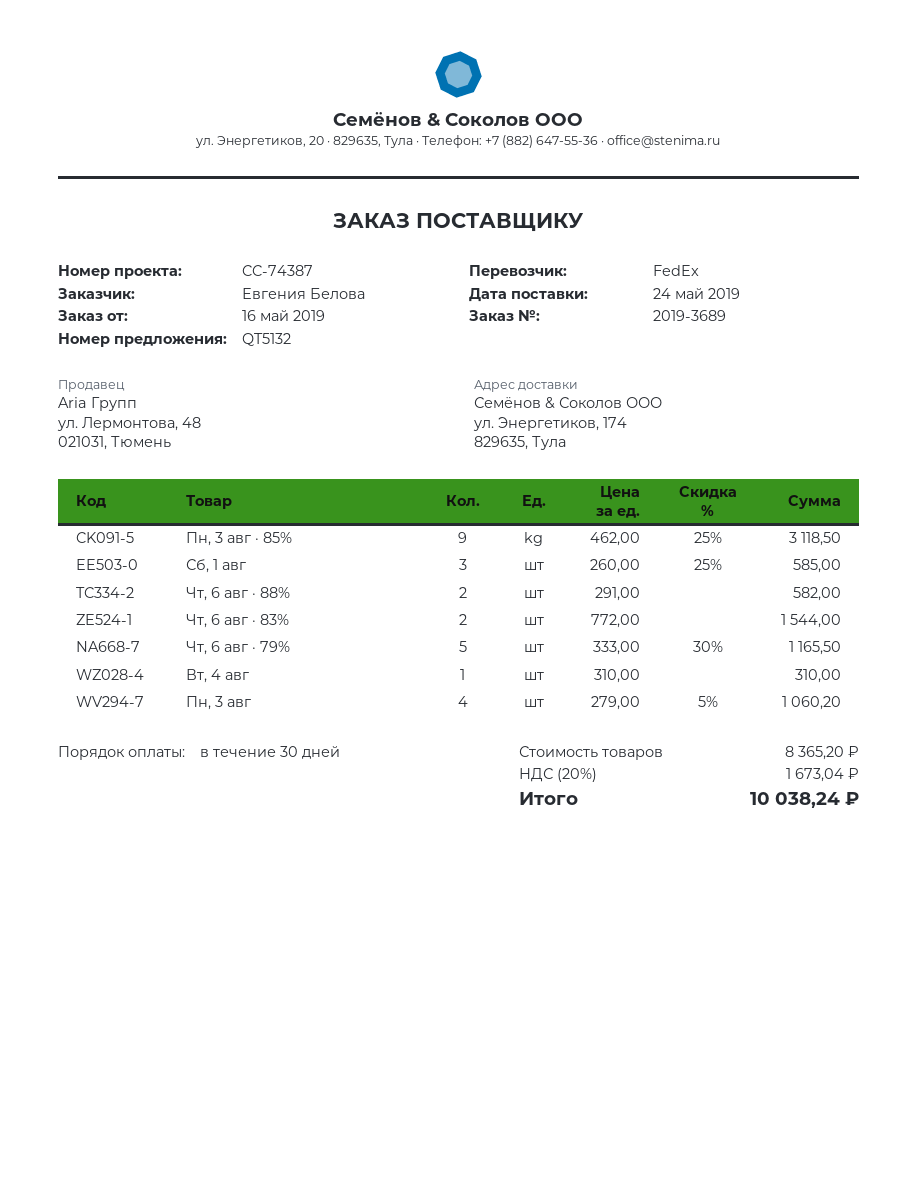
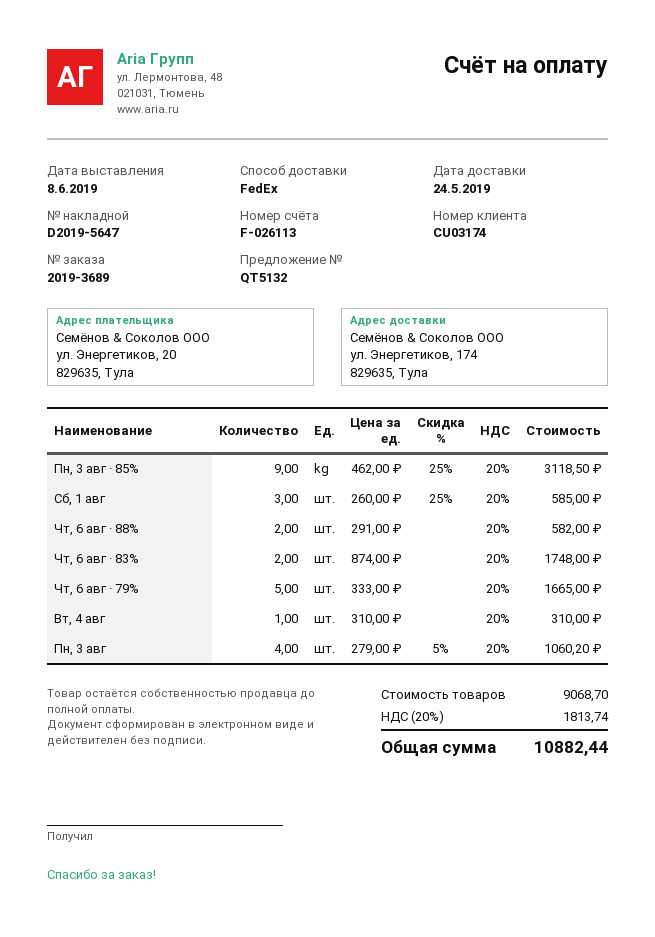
Чт, 6 авг · 83%: 2 x 772.00 = 1544.00 -> 2 x 874.00 = 1748.00
Чт, 6 авг · 79%: 5 x 333.00 - 30% = 1165.50 -> 5 x 333.00 = 1665.00
subtotal: 8365.20 -> 9068.70
tax: 20% = 1673.04 -> 20% = 1813.74
total: 10038.24 -> 10882.44

